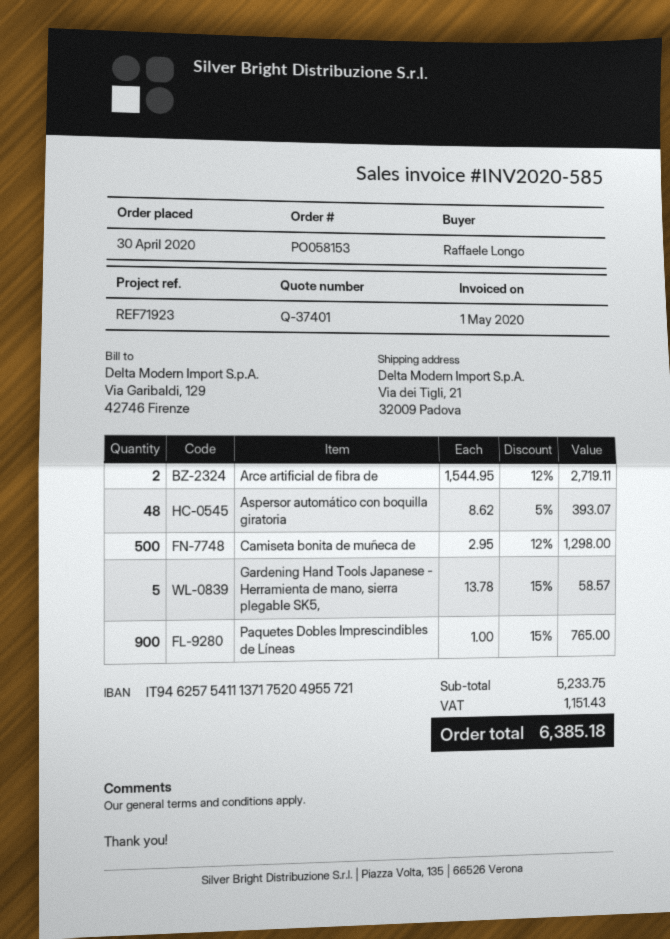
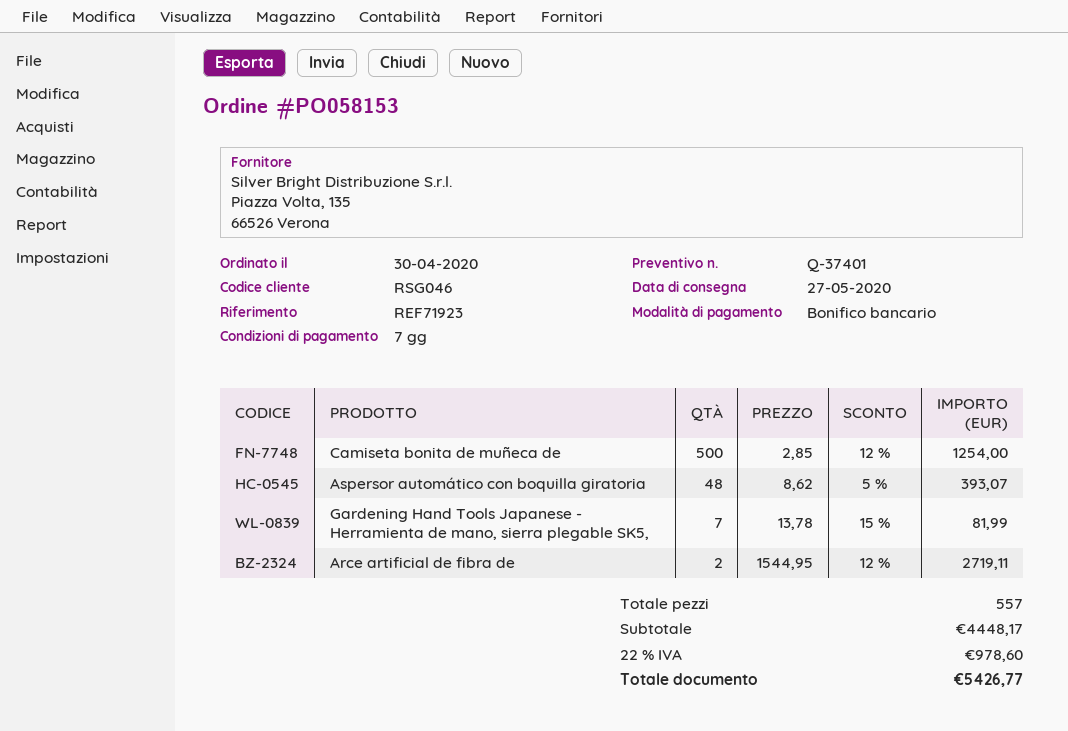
Camiseta bonita de muñeca de: 500 x 2.95 - 12% = 1298.00 -> 500 x 2.85 - 12% = 1254.00
Gardening Hand Tools Japanese - Herramienta de mano, sierra plegable SK5,: 5 x 13.78 - 15% = 58.57 -> 7 x 13.78 - 15% = 81.99
Paquetes Dobles Imprescindibles de Líneas: 900 x 1.00 - 15% = 765.00 -> none
subtotal: 5233.75 -> 4448.17
tax: 1151.43 -> 978.60
total: 6385.18 -> 5426.77

